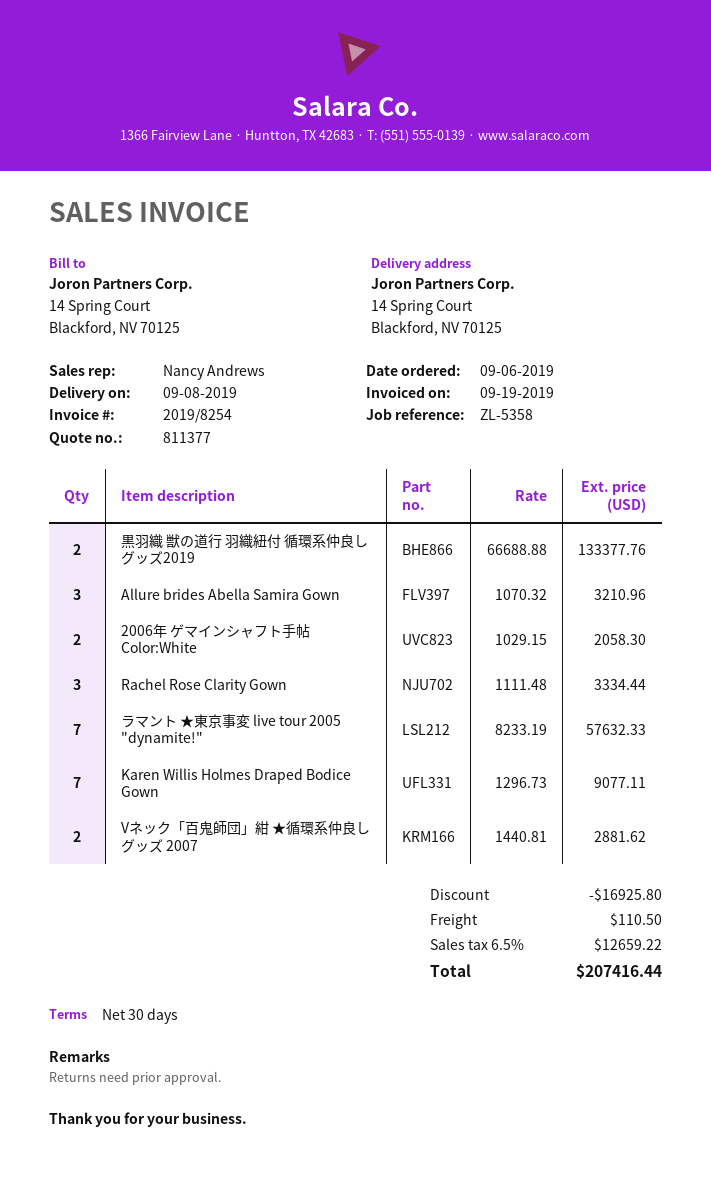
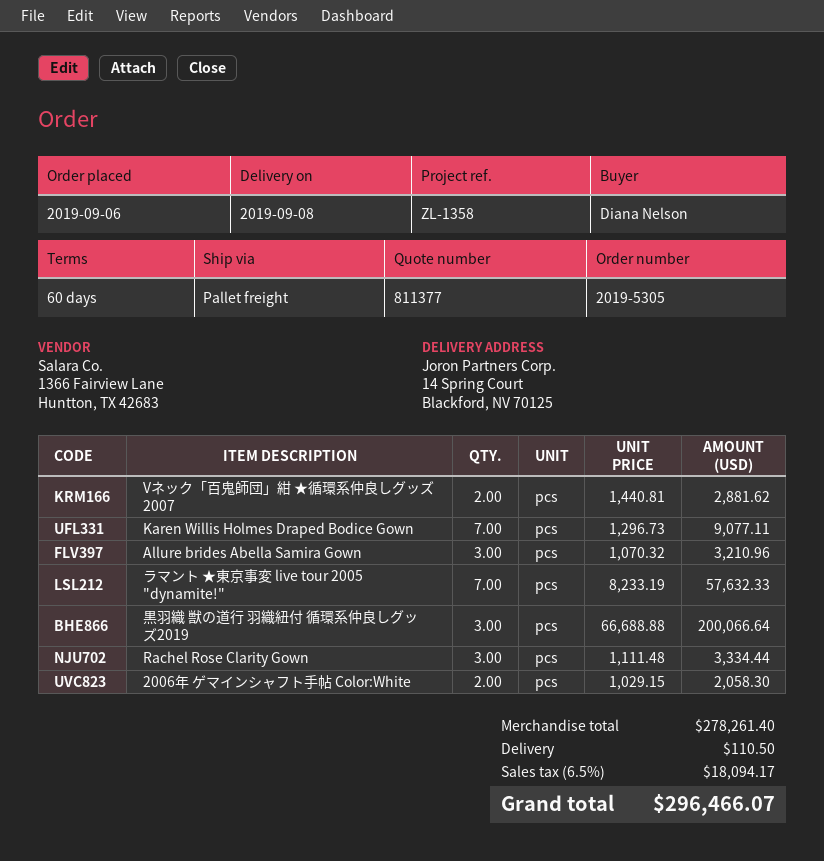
payment terms: 30 days -> 60 days
reference: ZL-5358 -> ZL-1358
黒羽織 獣の道行 羽織紐付 循環系仲良しグッズ2019: 2 x 66688.88 = 133377.76 -> 3 x 66688.88 = 200066.64
discount: 16925.80 -> none
tax: 6.5% = 12659.22 -> 6.5% = 18094.17
total: 207416.44 -> 296466.07

